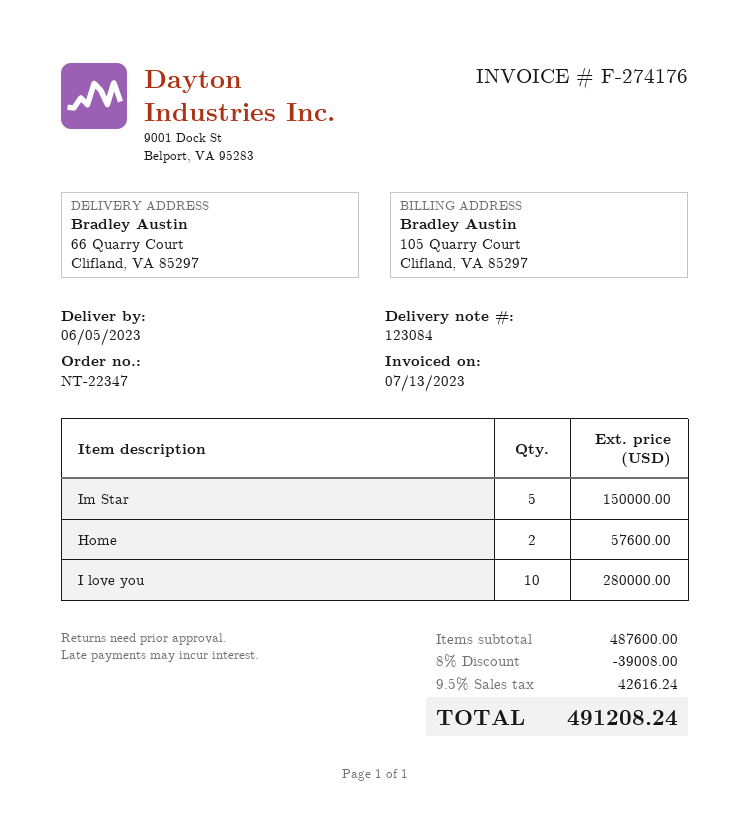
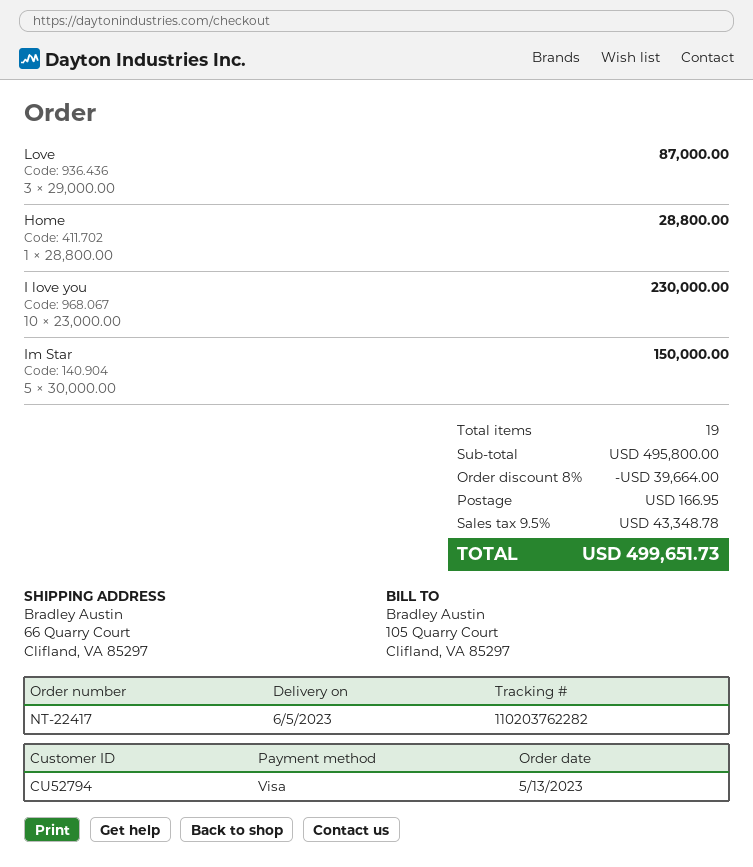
order number: NT-22347 -> NT-22417
Home: 2 for 57600.00 -> 1 for 28800.00
I love you: 10 for 280000.00 -> 10 for 230000.00
Love: none -> 3 for 87000.00
subtotal: 487600.00 -> 495800.00
discount: 8% = 39008.00 -> 8% = 39664.00
shipping: none -> 166.95
tax: 9.5% = 42616.24 -> 9.5% = 43348.78
total: 491208.24 -> 499651.73

